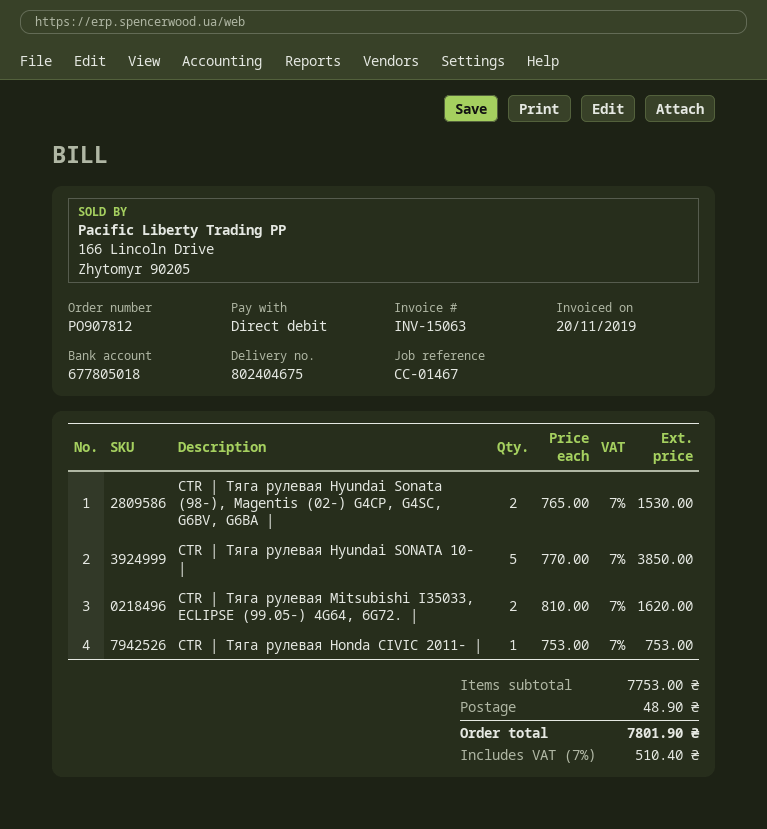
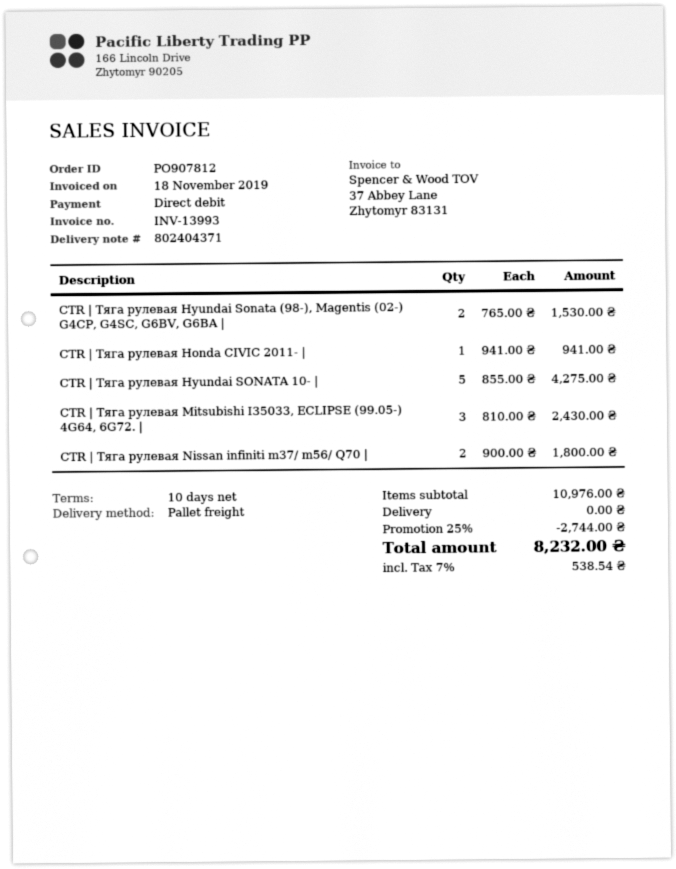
delivery note number: 802404675 -> 802404371
invoice number: INV-15063 -> INV-13993
invoice date: 2019-11-20 -> 2019-11-18
CTR | Тяга рулевая Hyundai SONATA 10- |: 5 x 770.00 = 3850.00 -> 5 x 855.00 = 4275.00
CTR | Тяга рулевая Mitsubishi I35033, ECLIPSE (99.05-) 4G64, 6G72. |: 2 x 810.00 = 1620.00 -> 3 x 810.00 = 2430.00
CTR | Тяга рулевая Honda CIVIC 2011- |: 1 x 753.00 = 753.00 -> 1 x 941.00 = 941.00
CTR | Тяга рулевая Nissan infiniti m37/ m56/ Q70 |: none -> 2 x 900.00 = 1800.00
subtotal: 7753.00 -> 10976.00
discount: none -> 25% = 2744.00
shipping: 48.90 -> 0.00
tax: 7% = 510.40 -> 7% = 538.54
total: 7801.90 -> 8232.00

